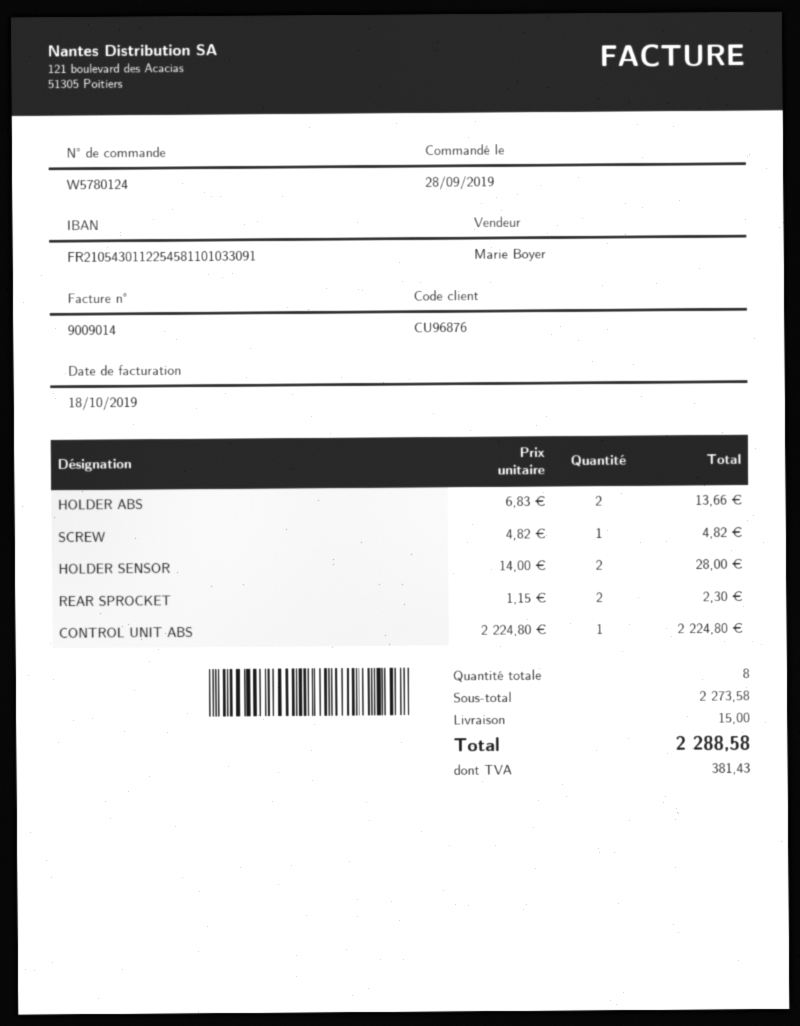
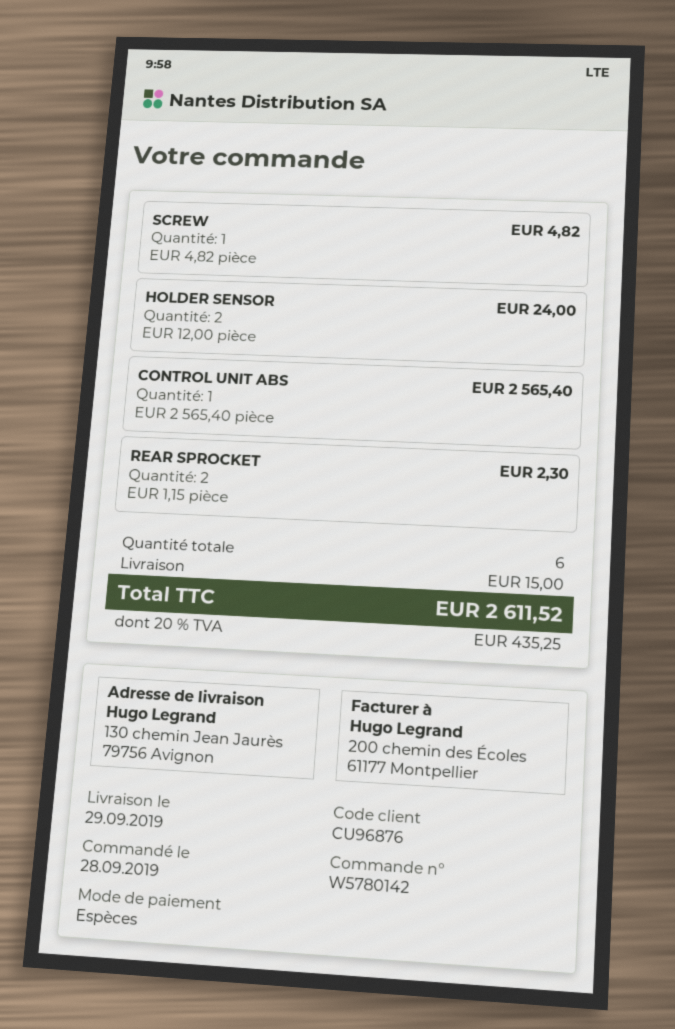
order number: W5780124 -> W5780142
HOLDER ABS: 2 x 6.83 = 13.66 -> none
HOLDER SENSOR: 2 x 14.00 = 28.00 -> 2 x 12.00 = 24.00
CONTROL UNIT ABS: 1 x 2224.80 = 2224.80 -> 1 x 2565.40 = 2565.40
total quantity: 8 -> 6
tax: 381.43 -> 435.25
total: 2288.58 -> 2611.52

